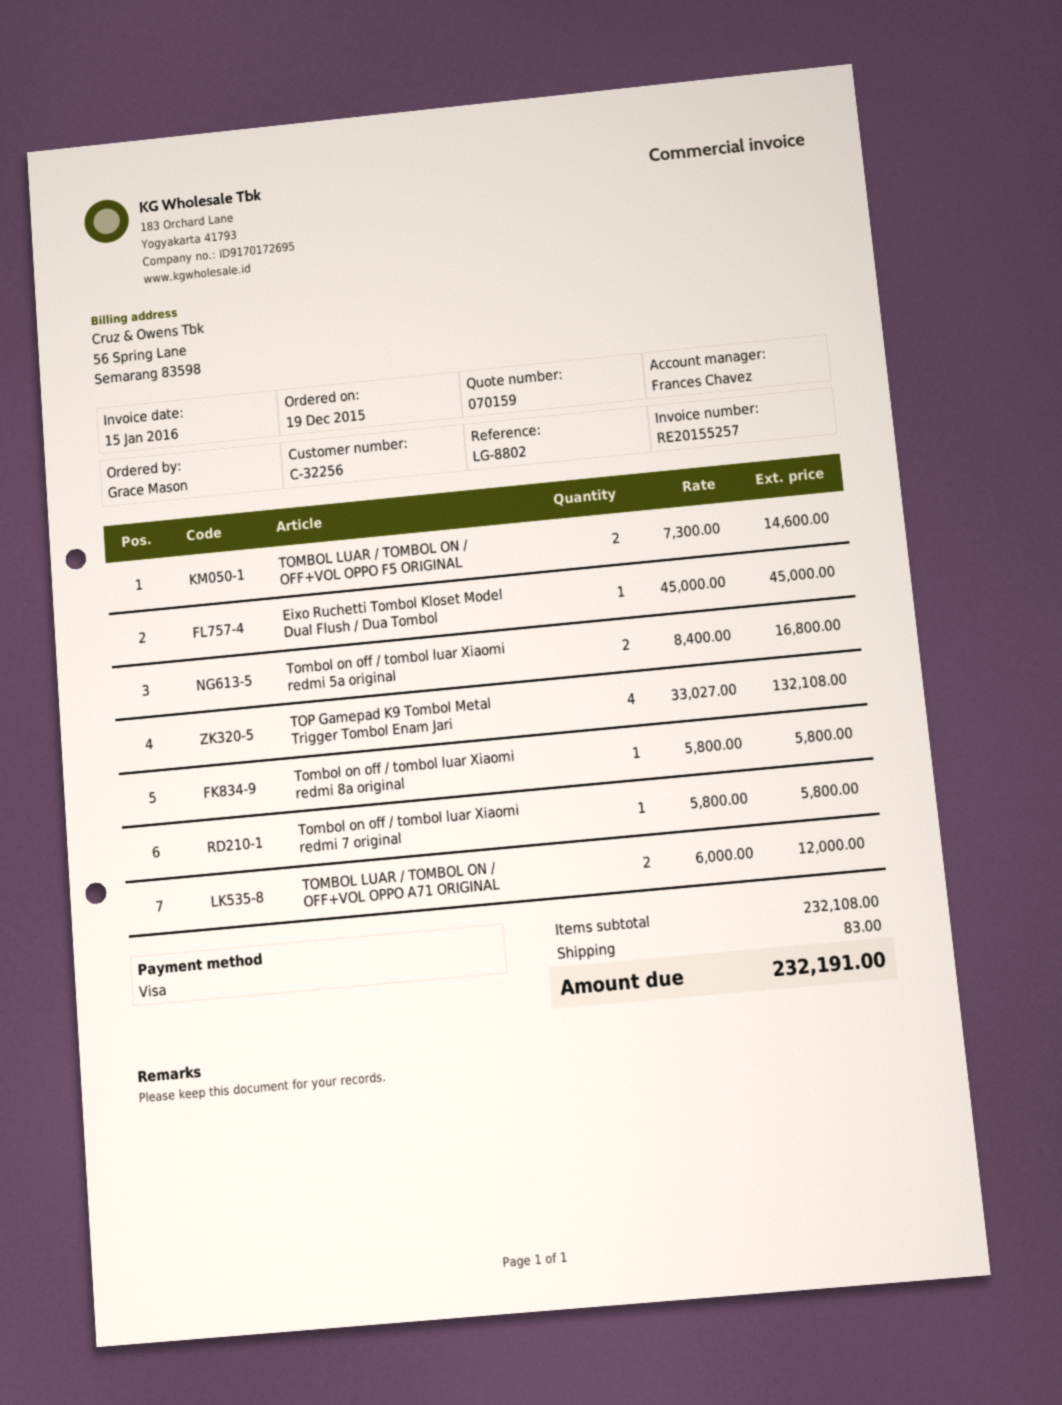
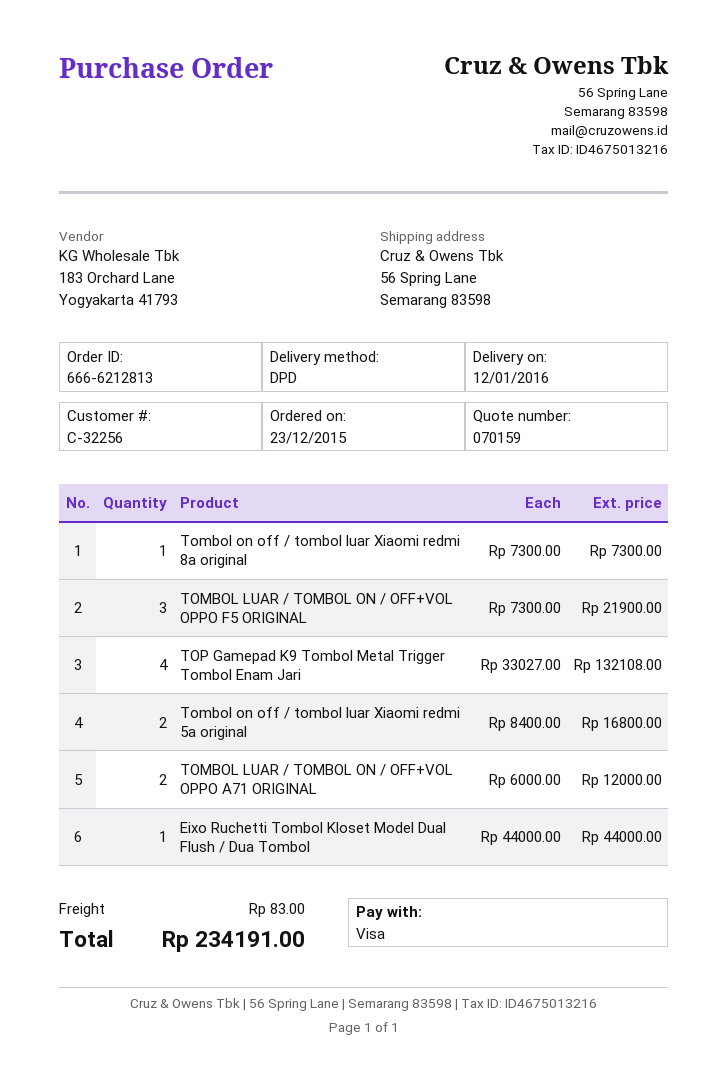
order date: 2015-12-19 -> 2015-12-23
TOMBOL LUAR / TOMBOL ON / OFF+VOL OPPO F5 ORIGINAL: 2 x 7300.00 = 14600.00 -> 3 x 7300.00 = 21900.00
Eixo Ruchetti Tombol Kloset Model Dual Flush / Dua Tombol: 1 x 45000.00 = 45000.00 -> 1 x 44000.00 = 44000.00
Tombol on off / tombol luar Xiaomi redmi 8a original: 1 x 5800.00 = 5800.00 -> 1 x 7300.00 = 7300.00
Tombol on off / tombol luar Xiaomi redmi 7 original: 1 x 5800.00 = 5800.00 -> none
total: 232191.00 -> 234191.00

